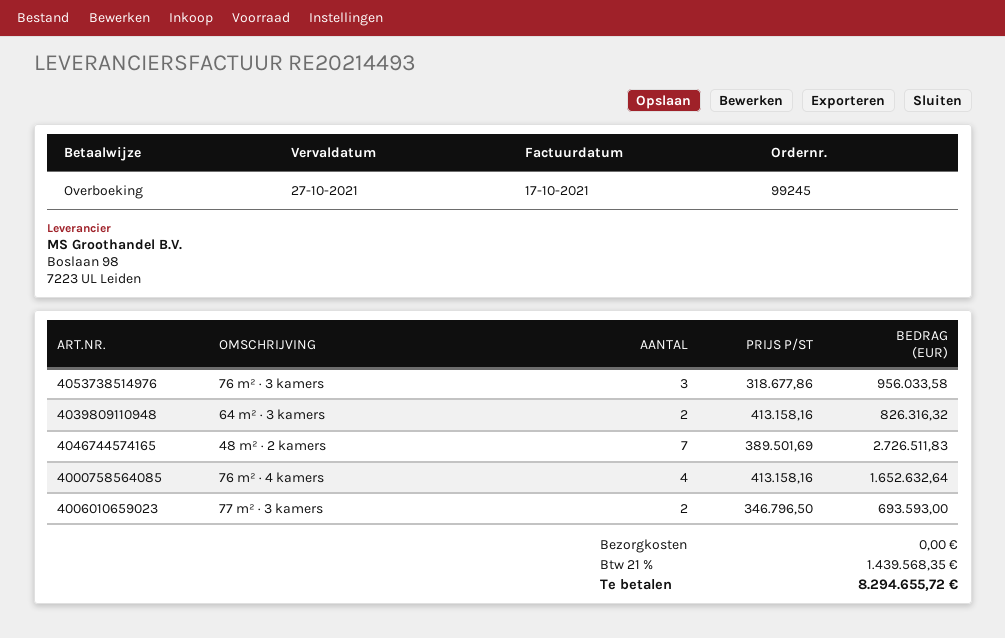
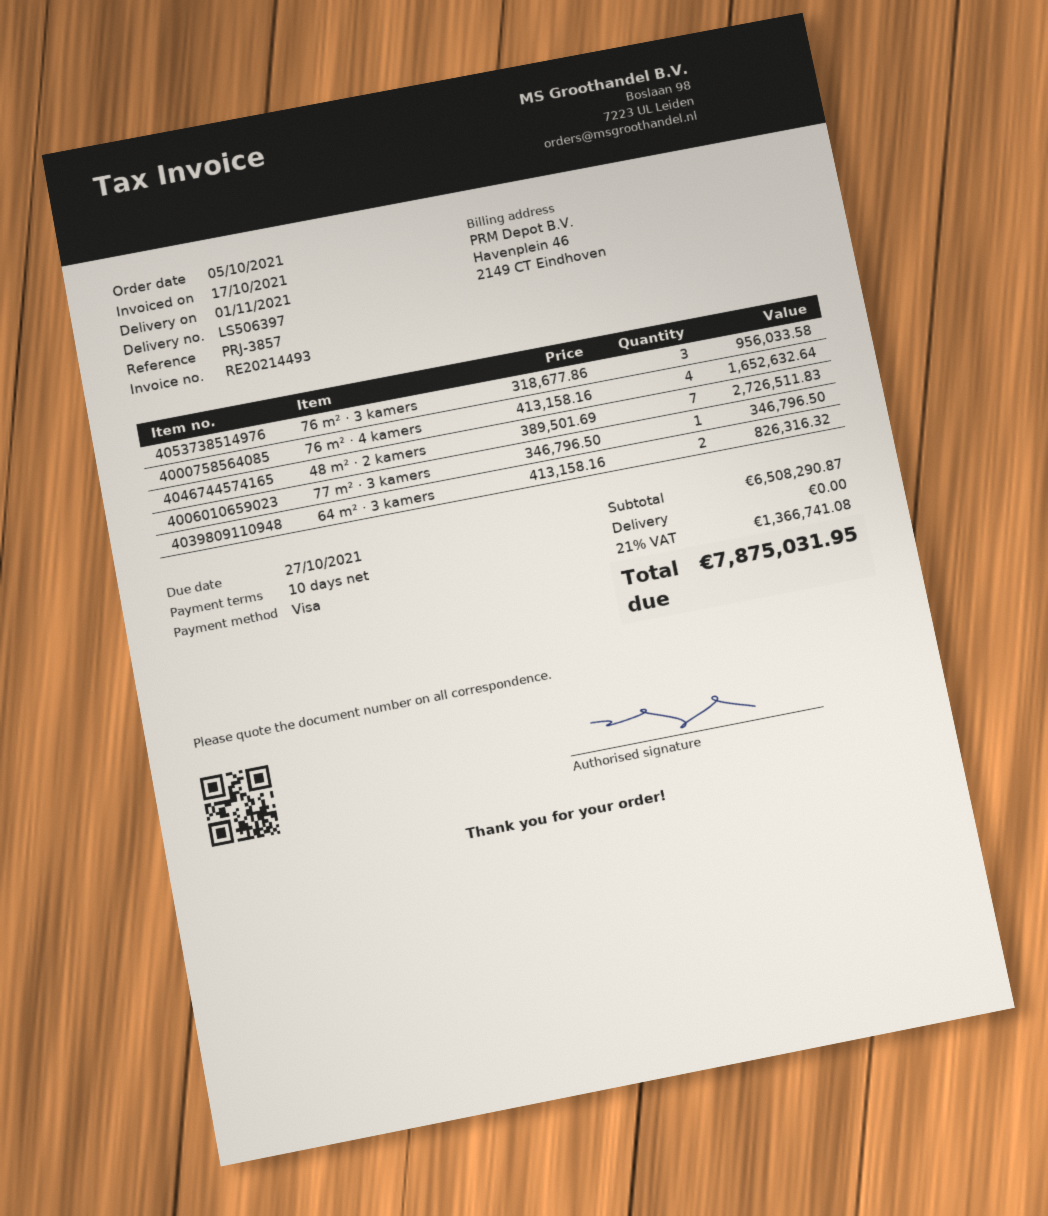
payment method: bank transfer -> Visa
77 m² · 3 kamers: 2 x 346796.50 = 693593.00 -> 1 x 346796.50 = 346796.50
tax: 21% = 1439568.35 -> 21% = 1366741.08
total: 8294655.72 -> 7875031.95

